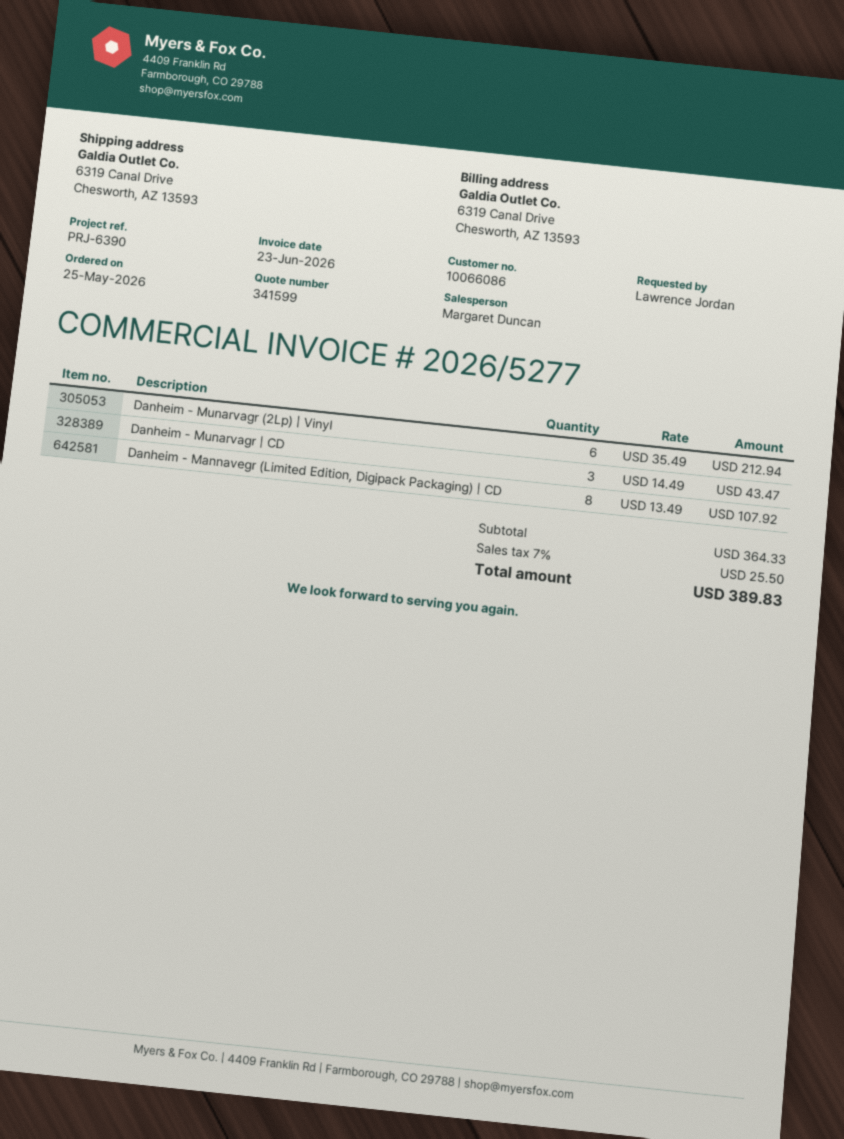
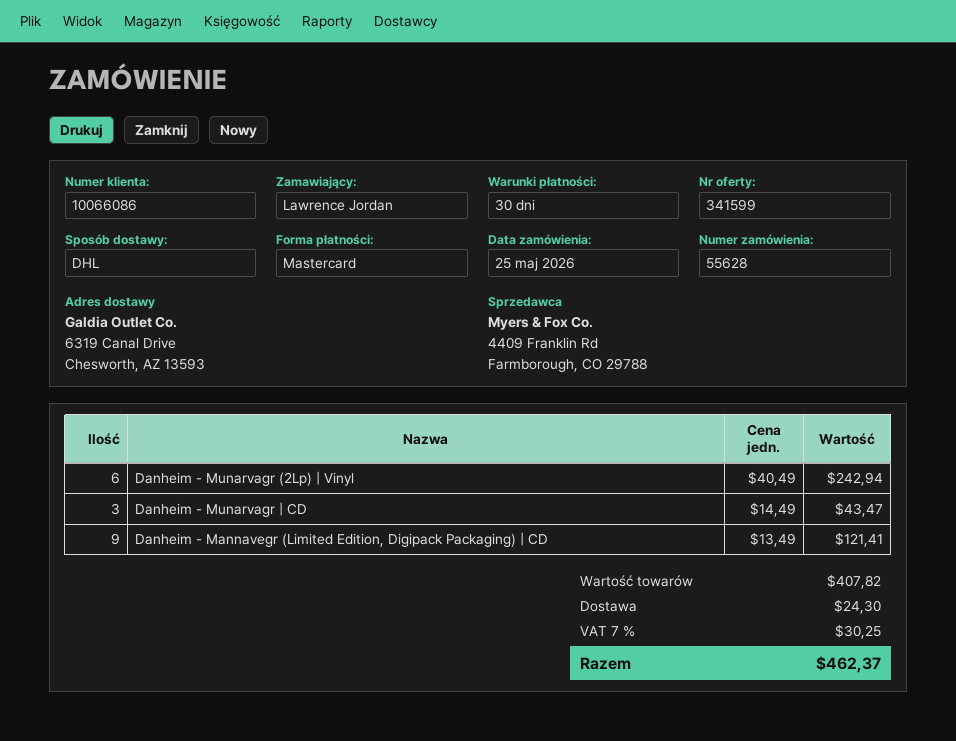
Danheim - Munarvagr (2Lp) | Vinyl: 6 x 35.49 = 212.94 -> 6 x 40.49 = 242.94
Danheim - Mannavegr (Limited Edition, Digipack Packaging) | CD: 8 x 13.49 = 107.92 -> 9 x 13.49 = 121.41
subtotal: 364.33 -> 407.82
shipping: none -> 24.30
tax: 7% = 25.50 -> 7% = 30.25
total: 389.83 -> 462.37

